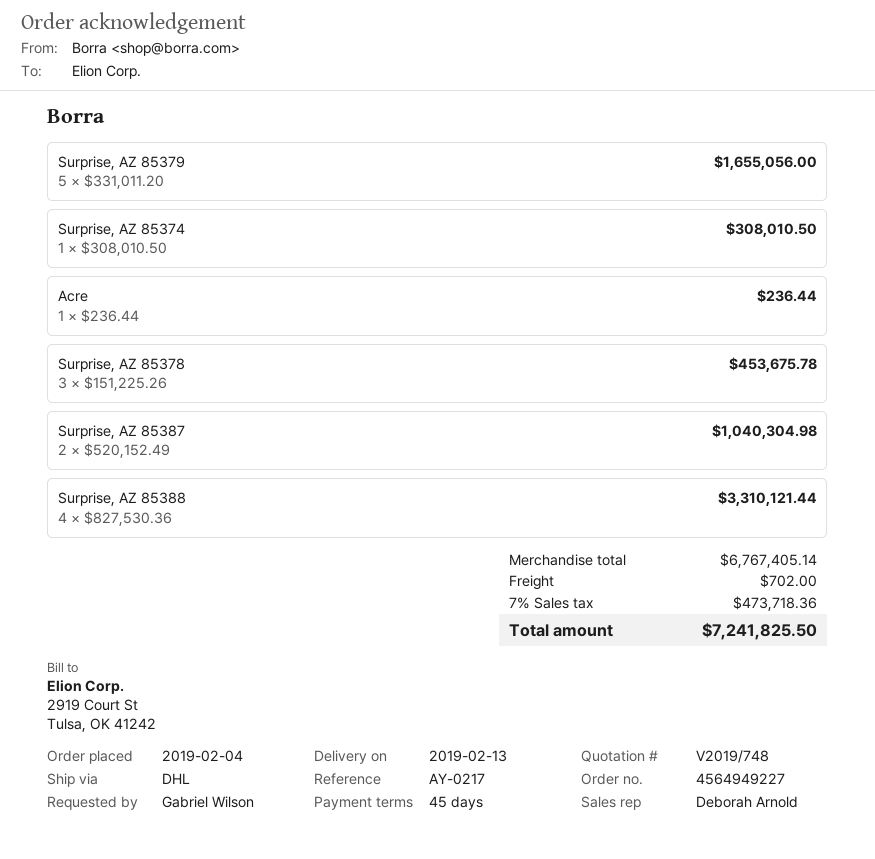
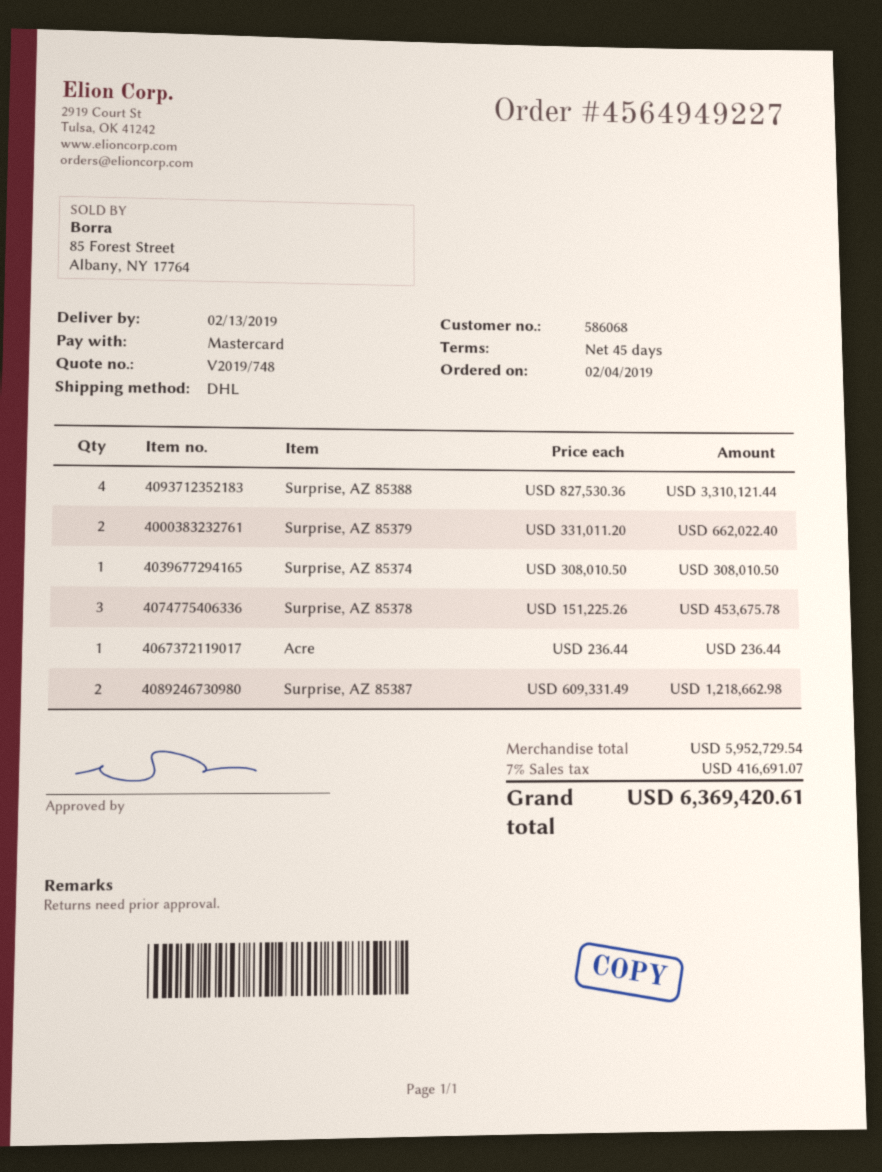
Surprise, AZ 85379: 5 x 331011.20 = 1655056.00 -> 2 x 331011.20 = 662022.40
Surprise, AZ 85387: 2 x 520152.49 = 1040304.98 -> 2 x 609331.49 = 1218662.98
subtotal: 6767405.14 -> 5952729.54
shipping: 702.00 -> none
tax: 7% = 473718.36 -> 7% = 416691.07
total: 7241825.50 -> 6369420.61

